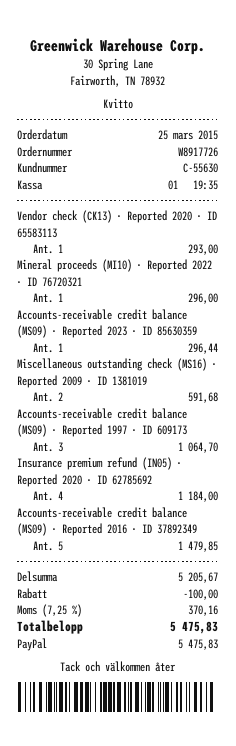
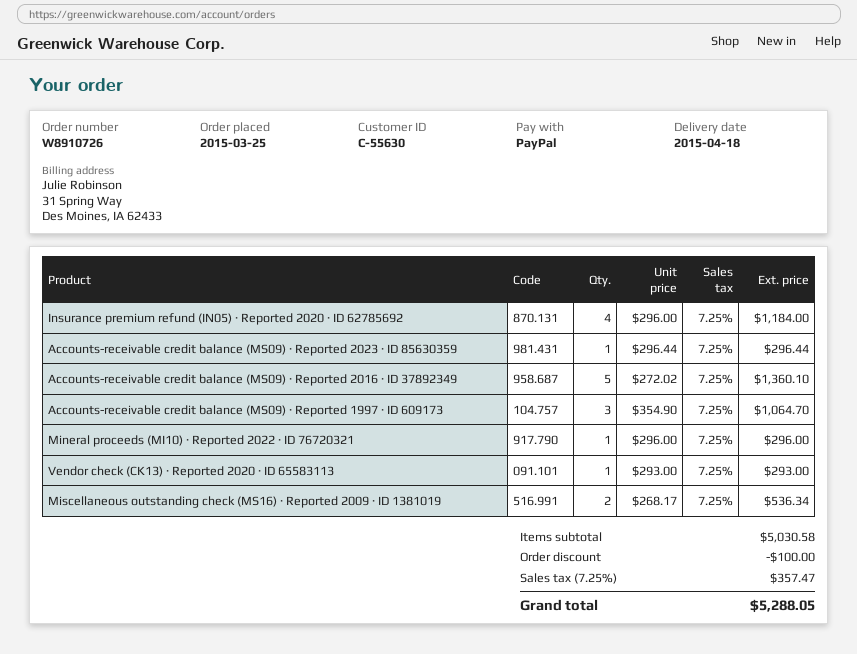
order number: W8917726 -> W8910726
Miscellaneous outstanding check (MS16) · Reported 2009 · ID 1381019: 2 for 591.68 -> 2 for 536.34
Accounts-receivable credit balance (MS09) · Reported 2016 · ID 37892349: 5 for 1479.85 -> 5 for 1360.10
subtotal: 5205.67 -> 5030.58
tax: 7.25% = 370.16 -> 7.25% = 357.47
total: 5475.83 -> 5288.05

